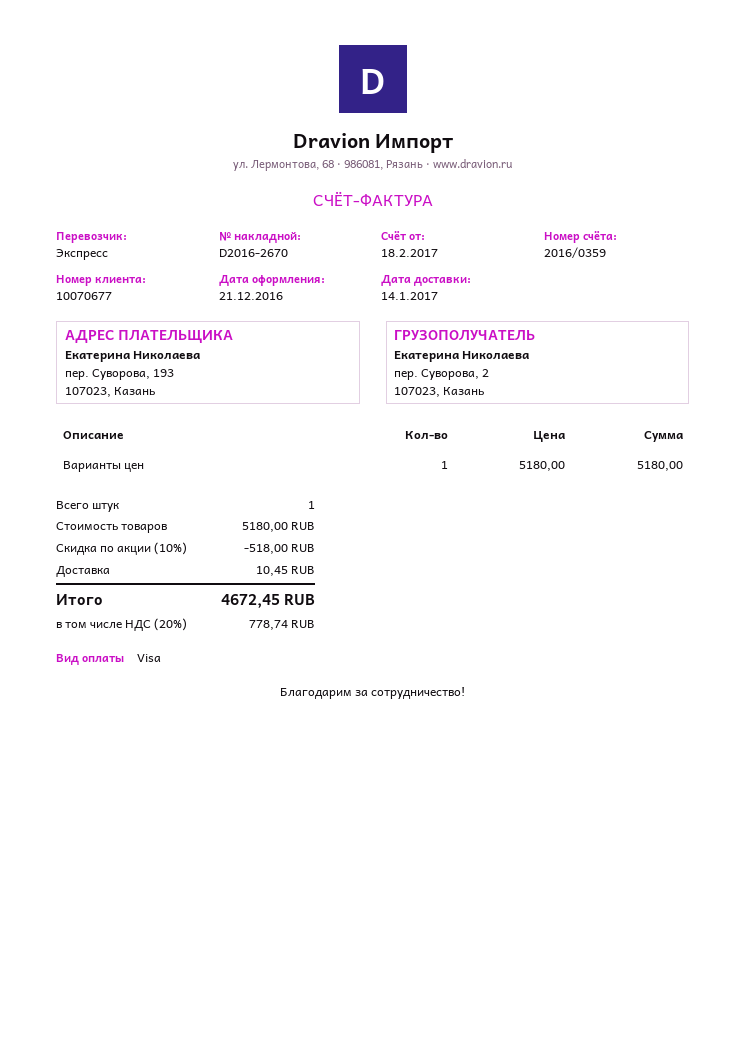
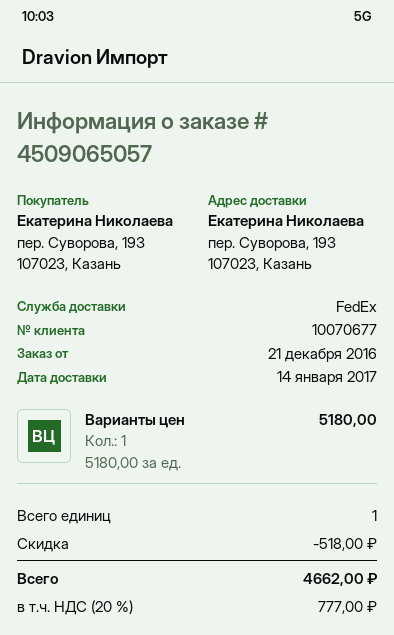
shipping method: express -> FedEx
ship to: пер. Суворова, 2, 107023, Казань -> пер. Суворова, 193, 107023, Казань
shipping: 10.45 -> none
tax: 20% = 778.74 -> 20% = 777.00
total: 4672.45 -> 4662.00

